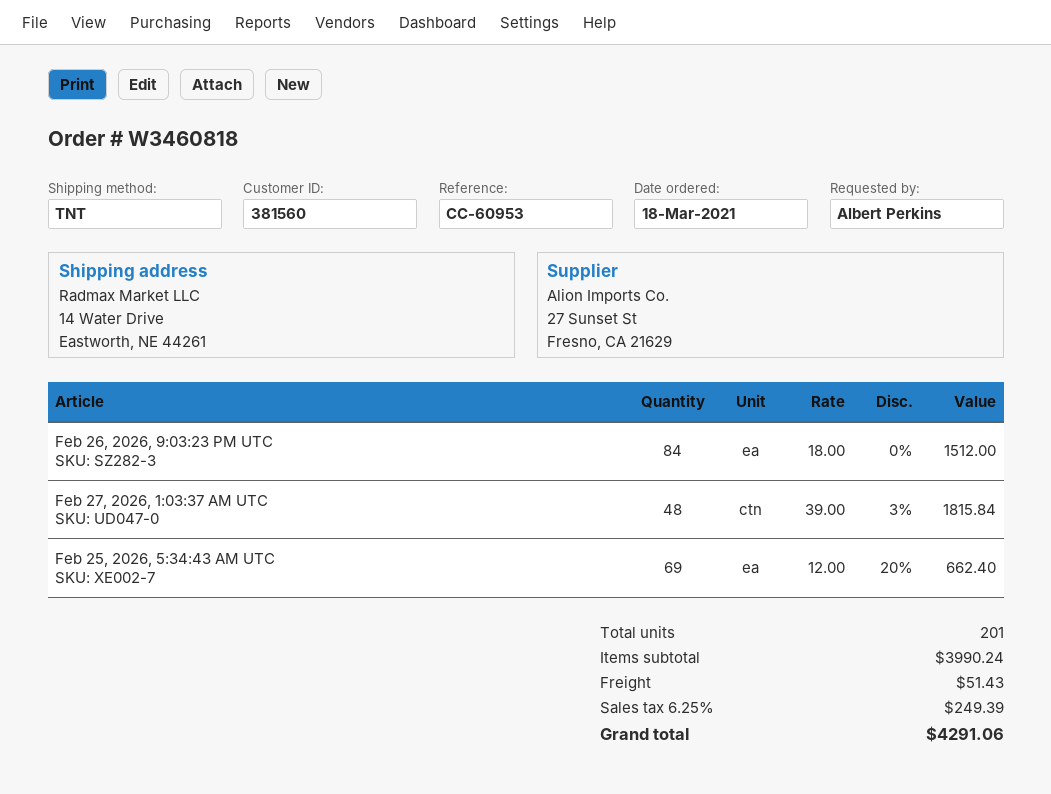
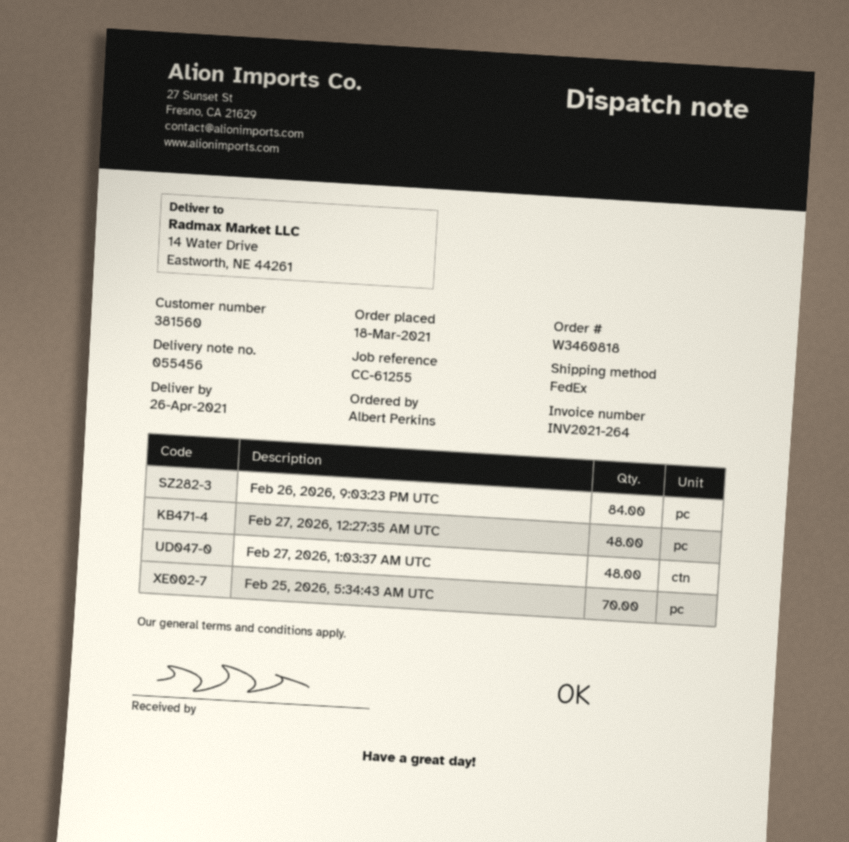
reference: CC-60953 -> CC-61255
shipping method: TNT -> FedEx
Feb 25, 2026, 5:34:43 AM UTC: 69 -> 70
Feb 27, 2026, 12:27:35 AM UTC: none -> 48

